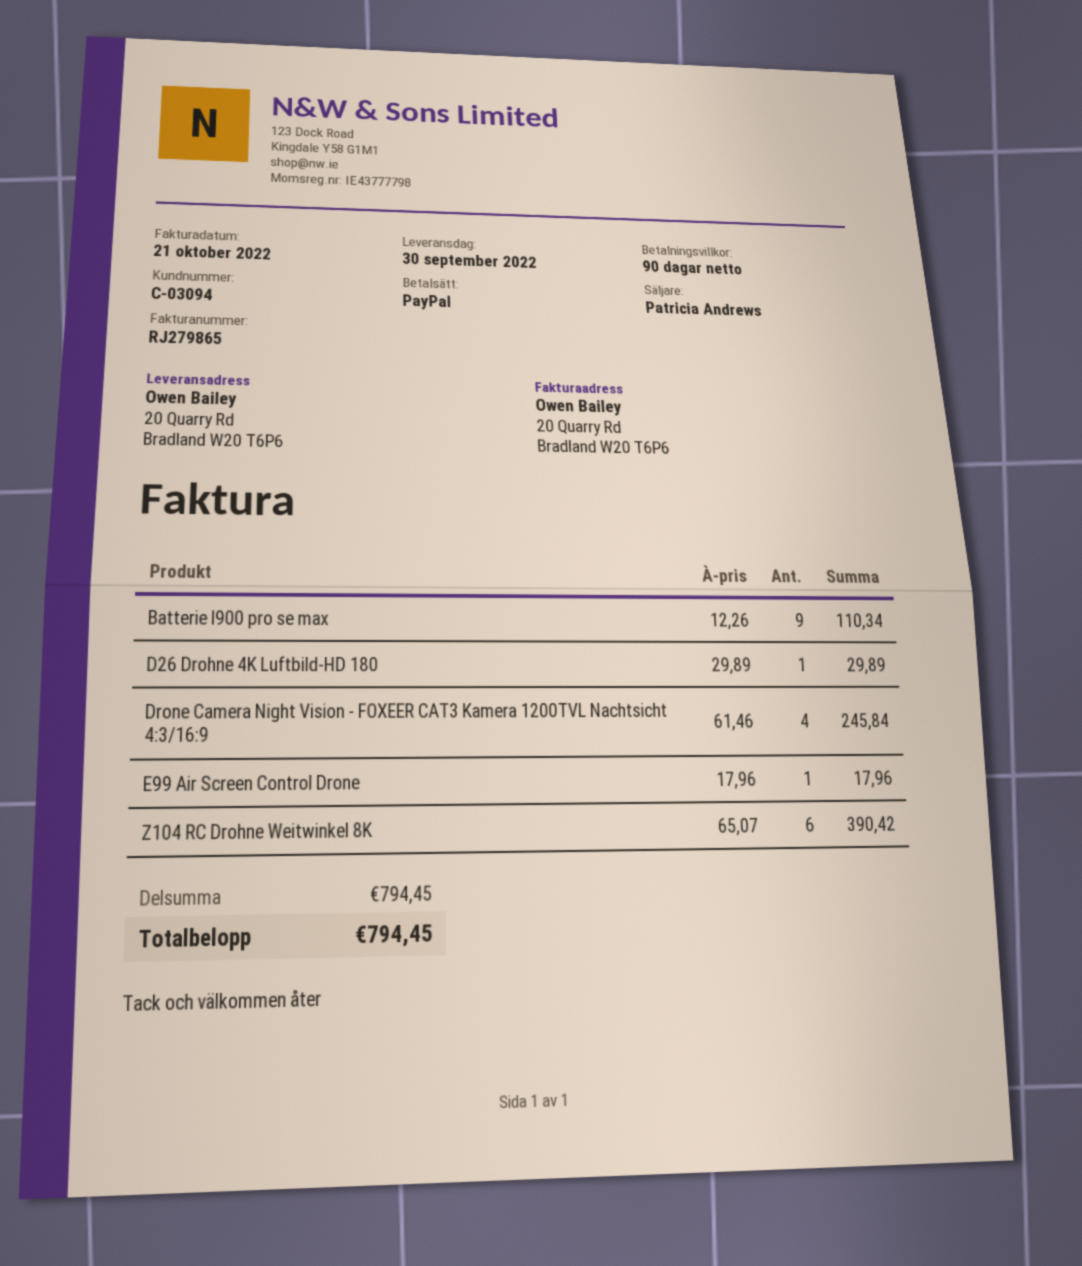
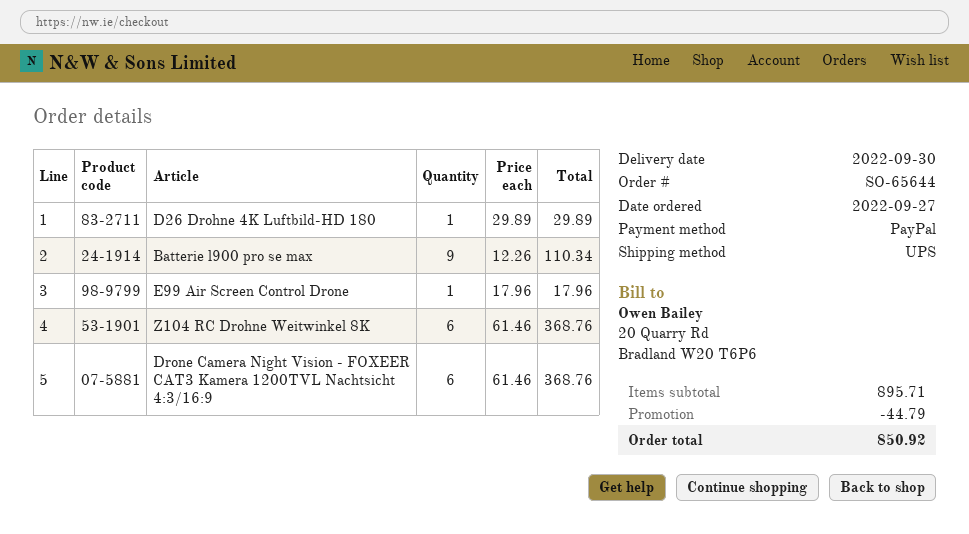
Drone Camera Night Vision - FOXEER CAT3 Kamera 1200TVL Nachtsicht 4:3/16:9: 4 x 61.46 = 245.84 -> 6 x 61.46 = 368.76
Z104 RC Drohne Weitwinkel 8K: 6 x 65.07 = 390.42 -> 6 x 61.46 = 368.76
subtotal: 794.45 -> 895.71
discount: none -> 44.79
total: 794.45 -> 850.92

